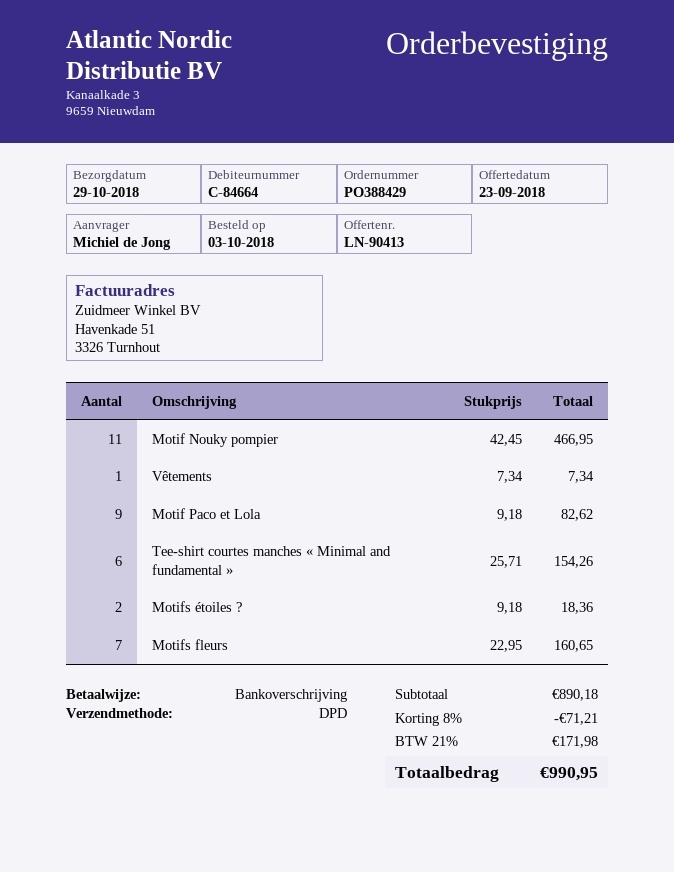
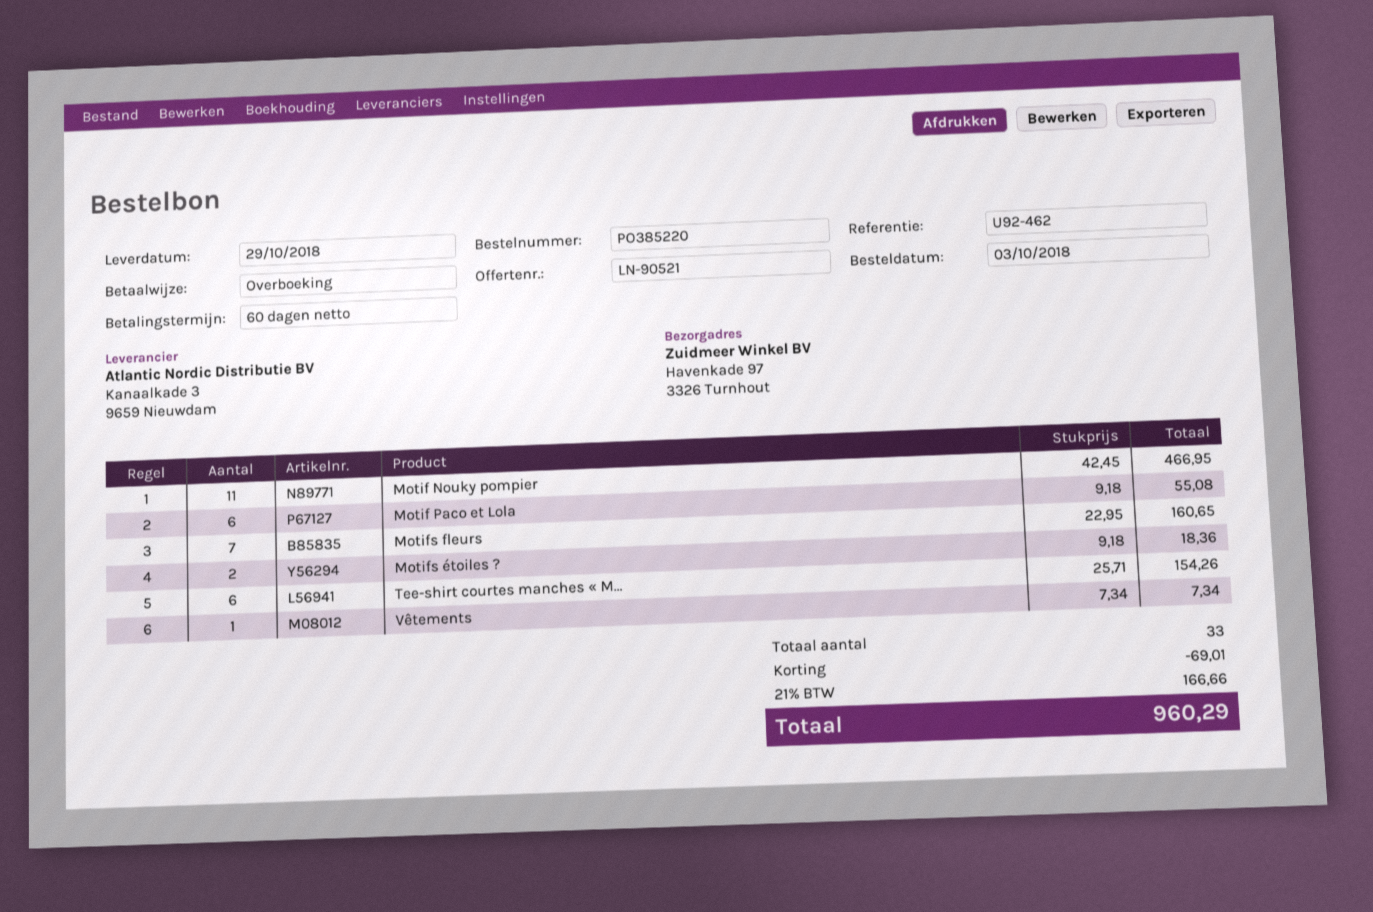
quote number: LN-90413 -> LN-90521
order number: PO388429 -> PO385220
Motif Paco et Lola: 9 x 9.18 = 82.62 -> 6 x 9.18 = 55.08
discount: 71.21 -> 69.01
tax: 21% = 171.98 -> 21% = 166.66
total: 990.95 -> 960.29

